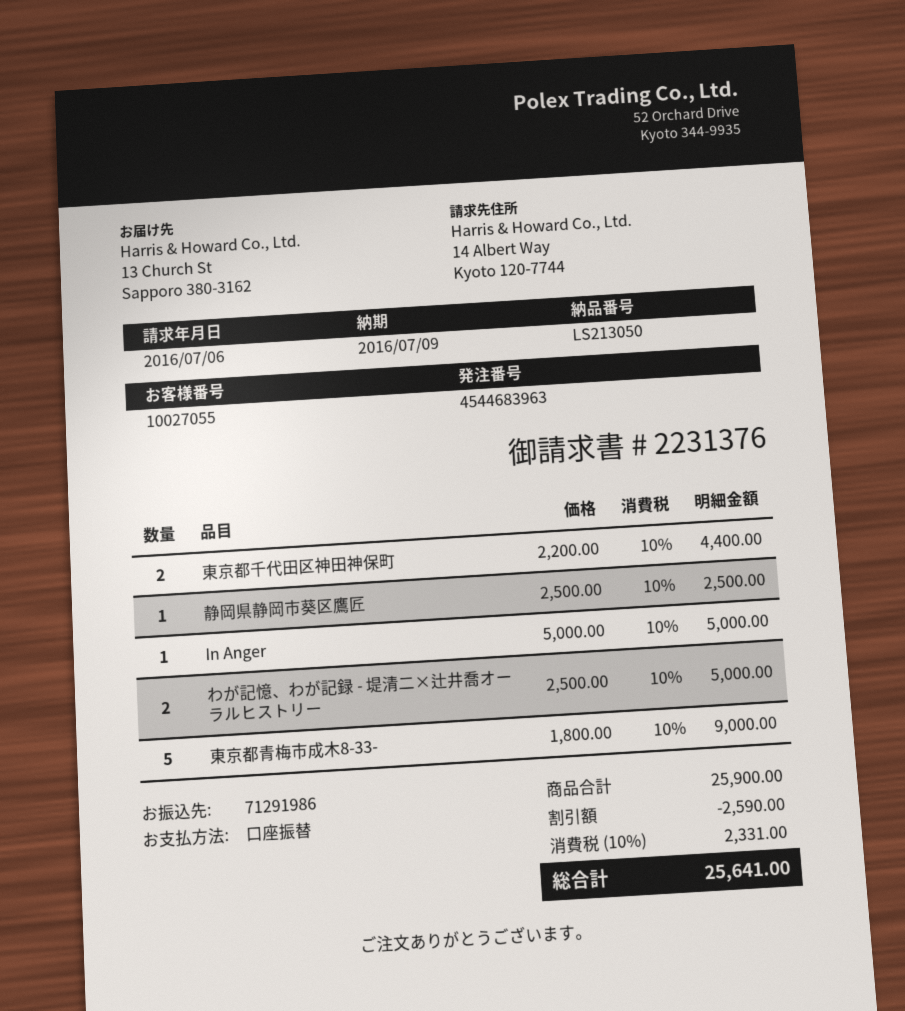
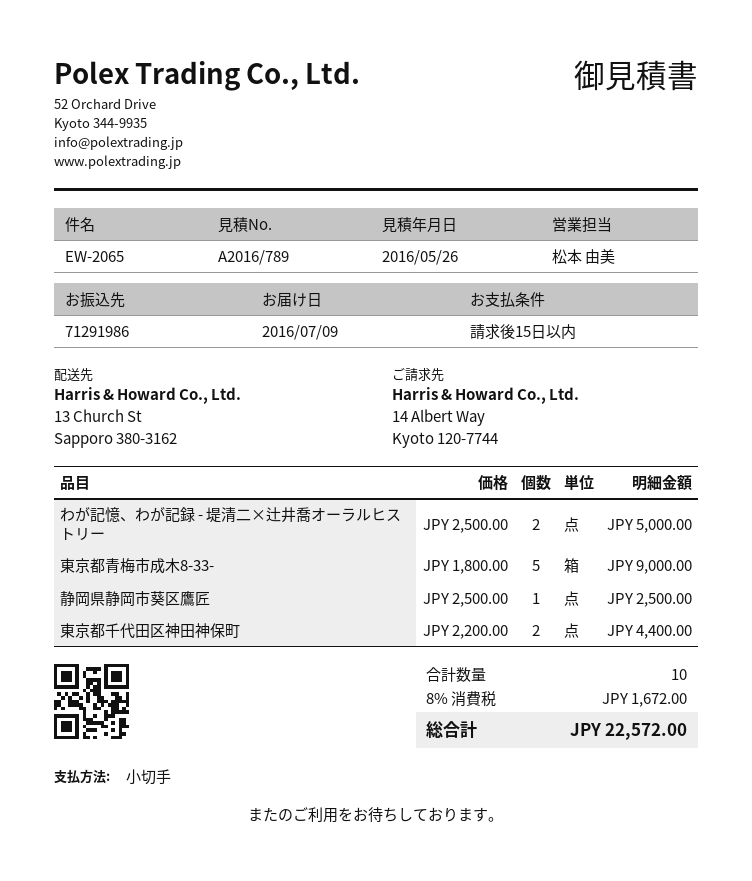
payment method: direct debit -> cheque
In Anger: 1 x 5000.00 = 5000.00 -> none
discount: 2590.00 -> none
tax: 10% = 2331.00 -> 8% = 1672.00
total: 25641.00 -> 22572.00

